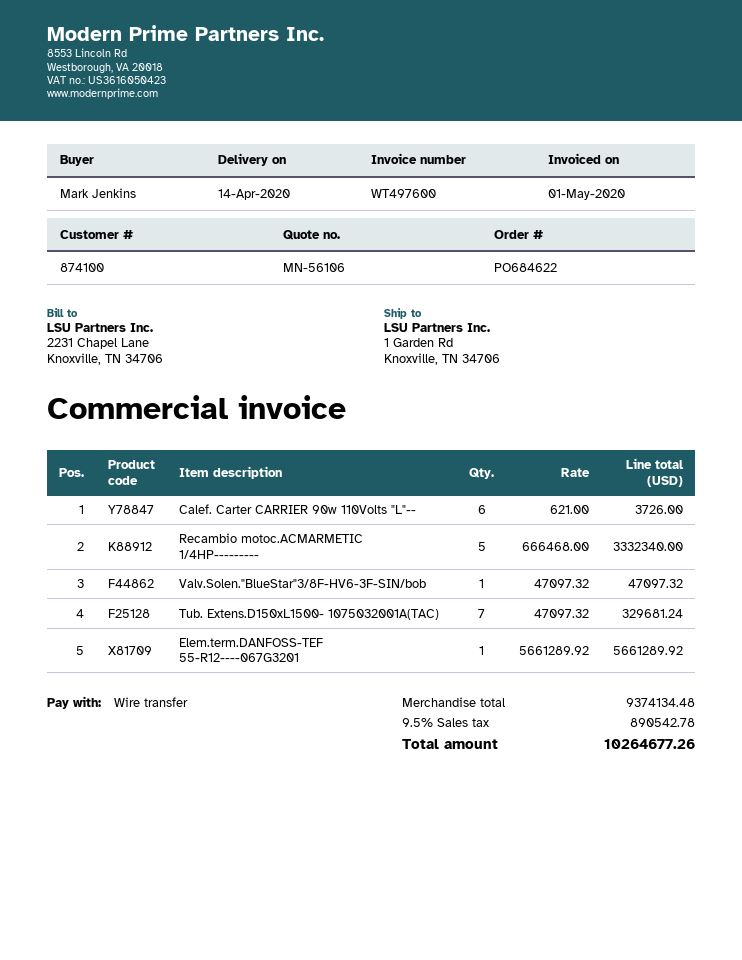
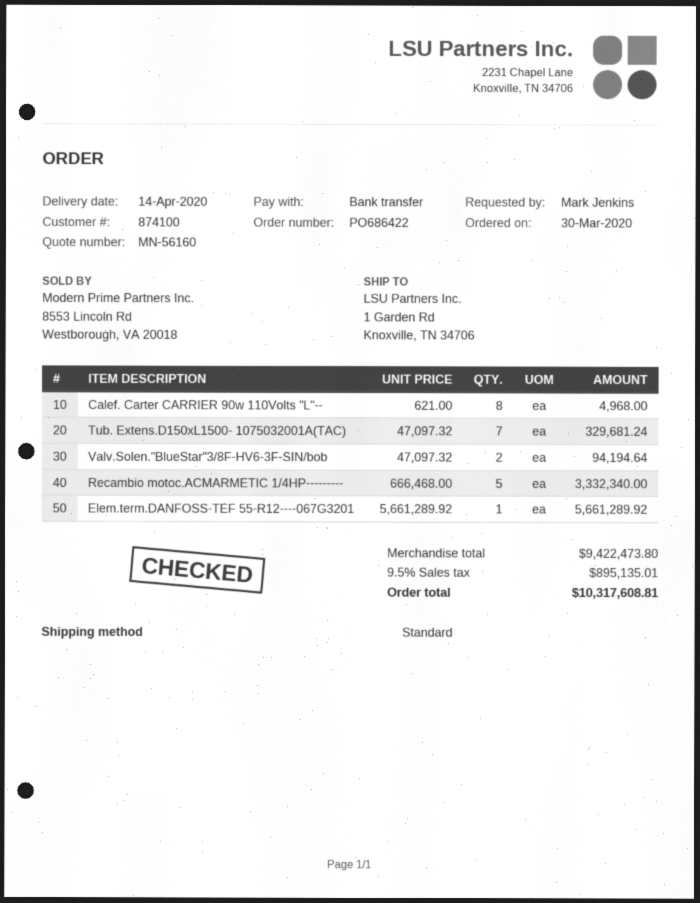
quote number: MN-56106 -> MN-56160
order number: PO684622 -> PO686422
Calef. Carter CARRIER 90w 110Volts "L"--: 6 x 621.00 = 3726.00 -> 8 x 621.00 = 4968.00
Valv.Solen."BlueStar"3/8F-HV6-3F-SIN/bob: 1 x 47097.32 = 47097.32 -> 2 x 47097.32 = 94194.64
subtotal: 9374134.48 -> 9422473.80
tax: 9.5% = 890542.78 -> 9.5% = 895135.01
total: 10264677.26 -> 10317608.81

